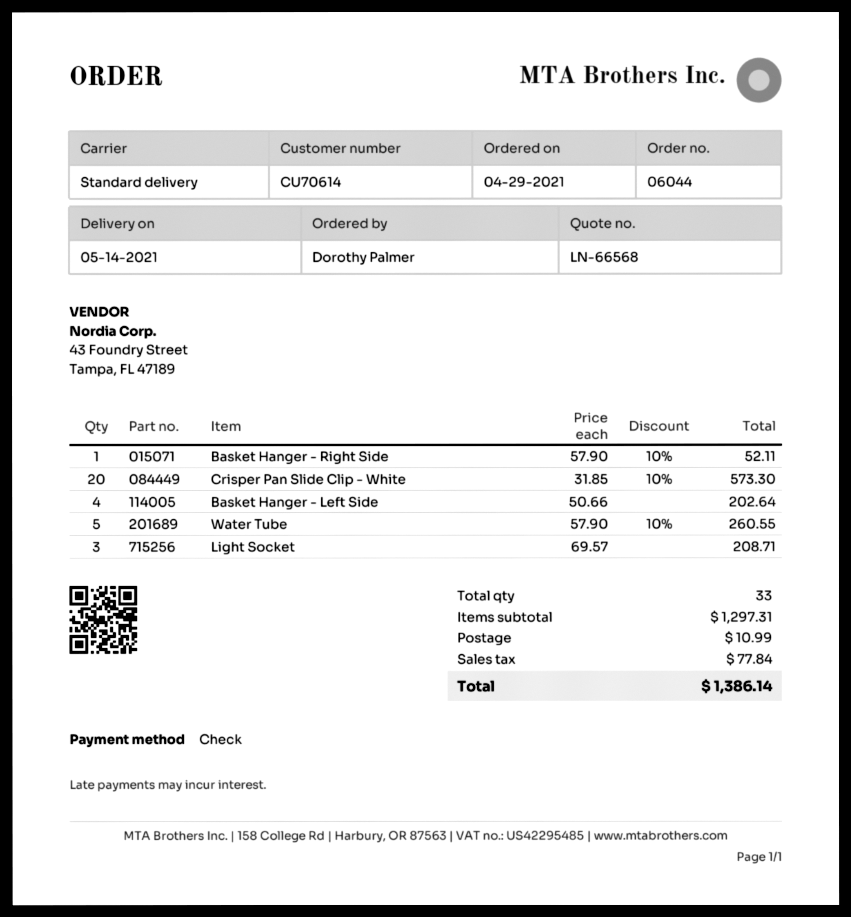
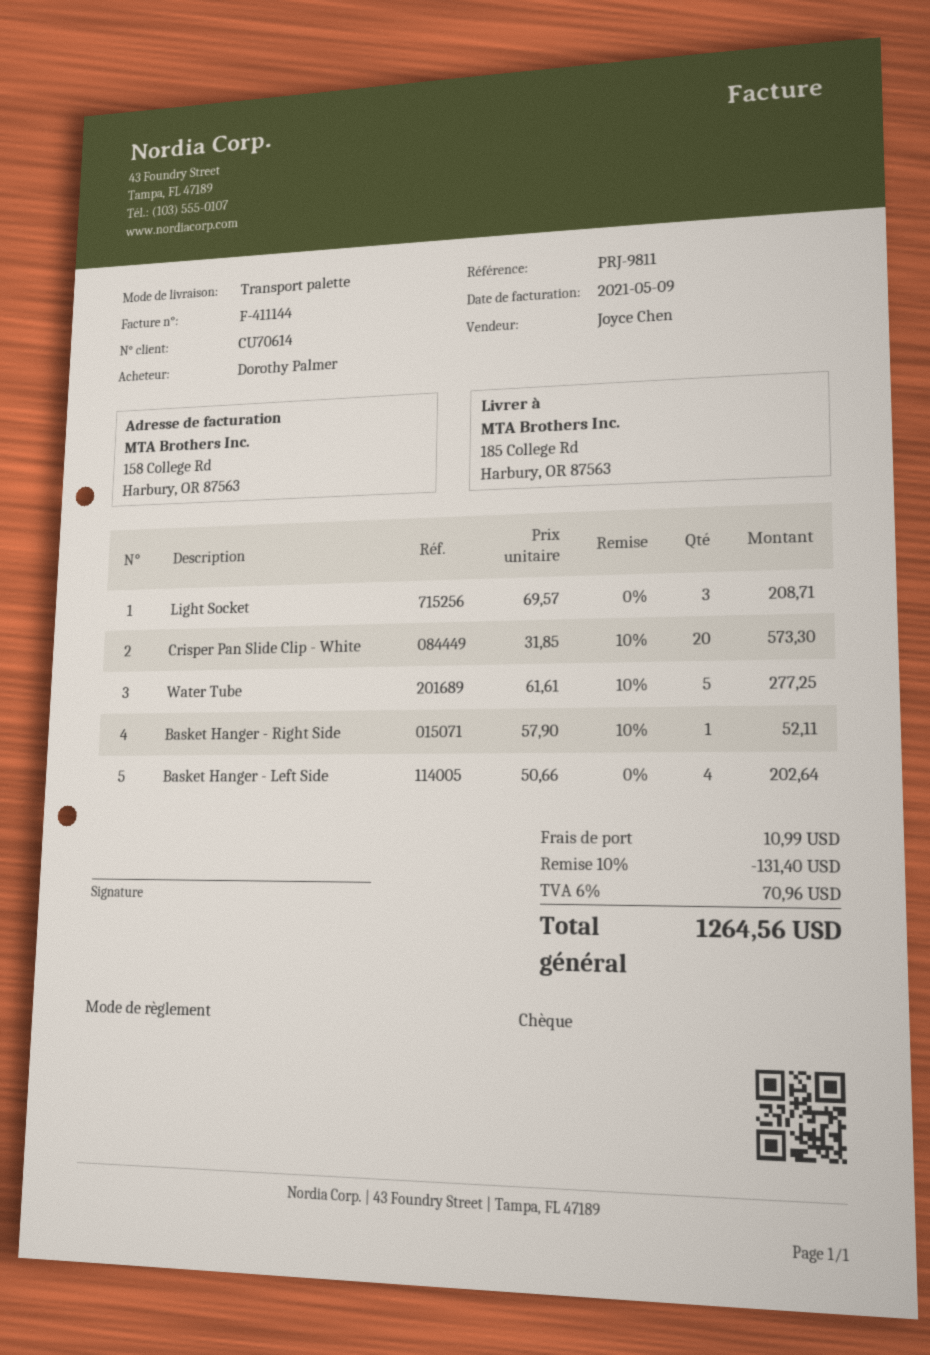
shipping method: standard -> pallet freight
Water Tube: 5 x 57.90 - 10% = 260.55 -> 5 x 61.61 - 10% = 277.25
discount: none -> 10% = 131.40
tax: 77.84 -> 70.96
total: 1386.14 -> 1264.56

